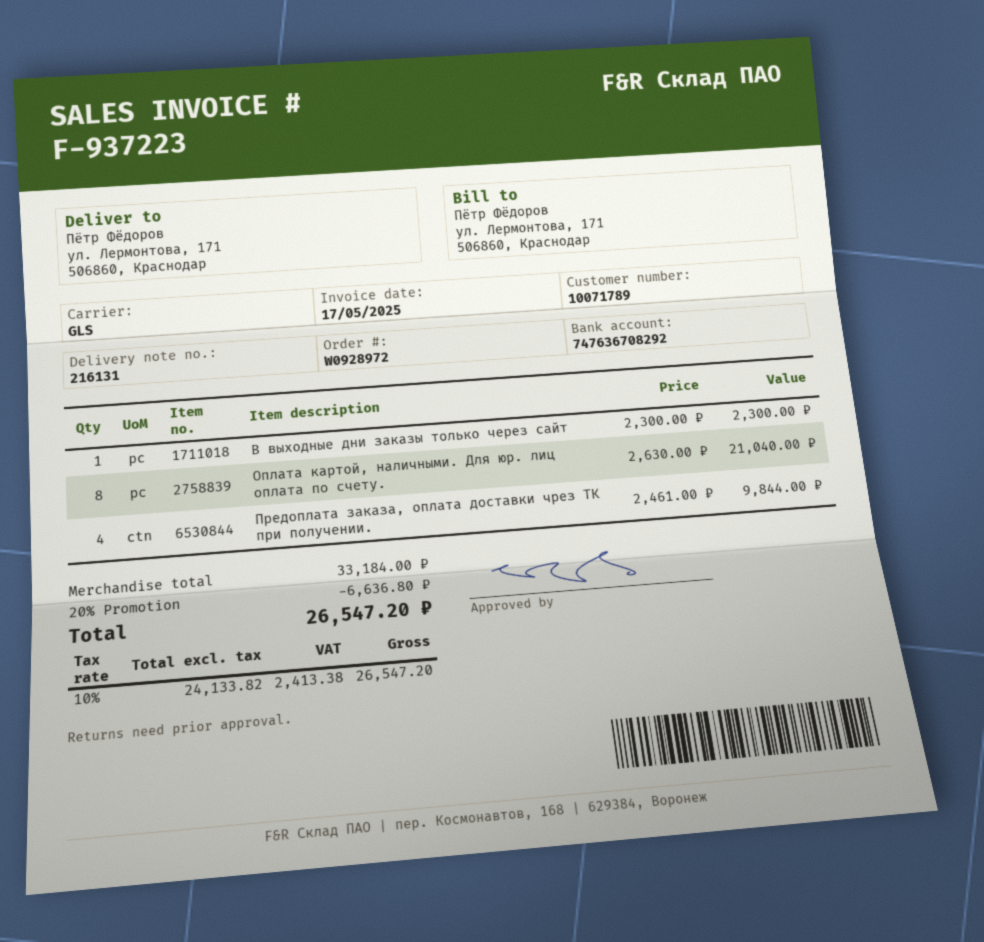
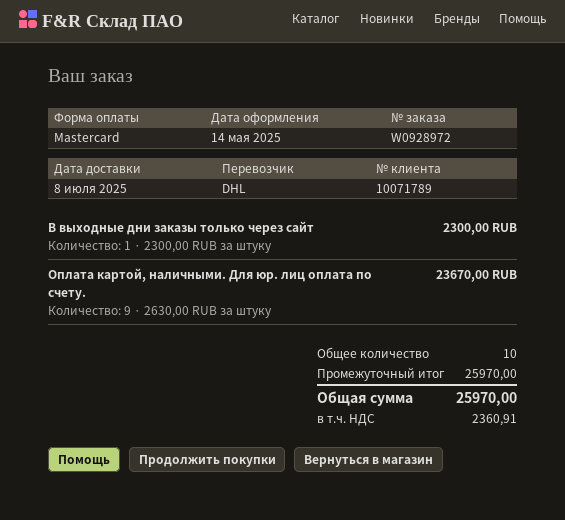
shipping method: GLS -> DHL
Оплата картой, наличными. Для юр. лиц оплата по счету.: 8 x 2630.00 = 21040.00 -> 9 x 2630.00 = 23670.00
Предоплата заказа, оплата доставки чрез ТК при получении.: 4 x 2461.00 = 9844.00 -> none
subtotal: 33184.00 -> 25970.00
discount: 20% = 6636.80 -> none
tax: 2413.38 -> 2360.91
total: 26547.20 -> 25970.00

